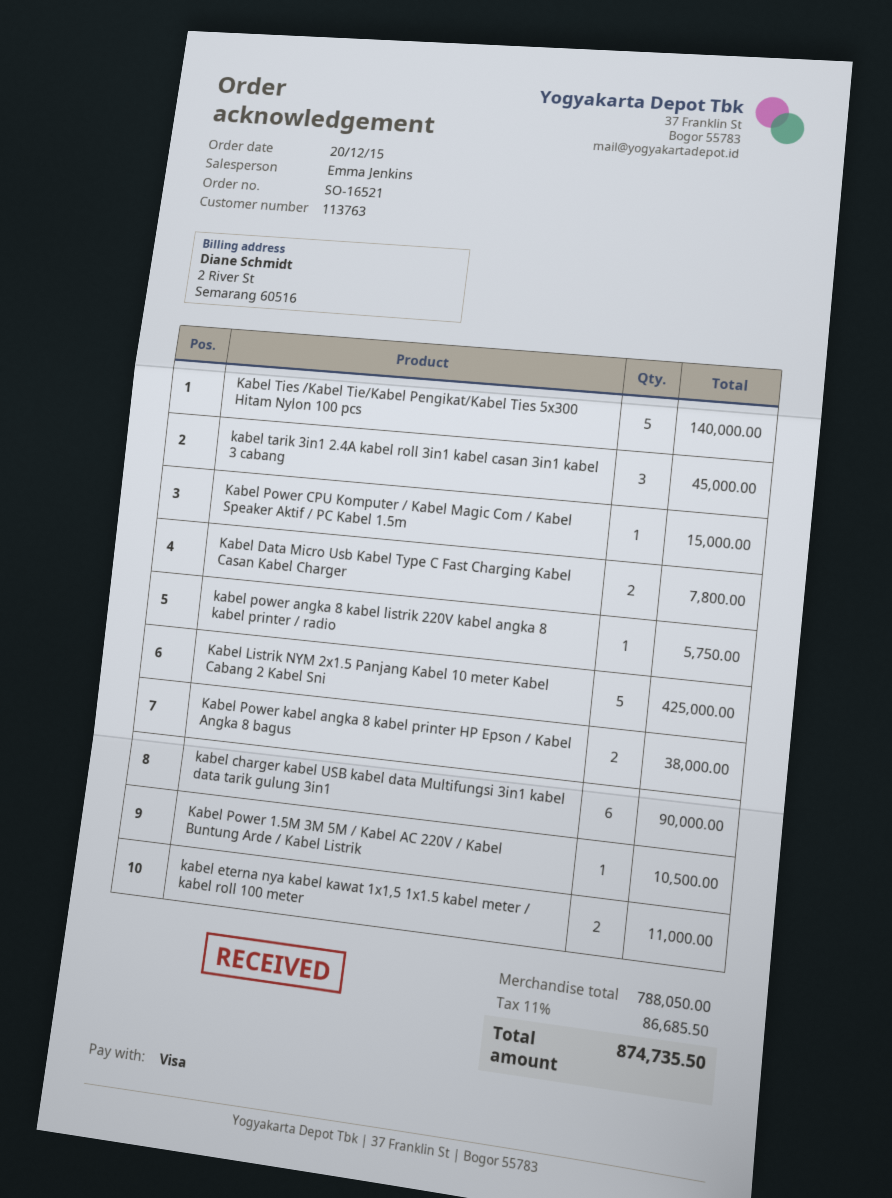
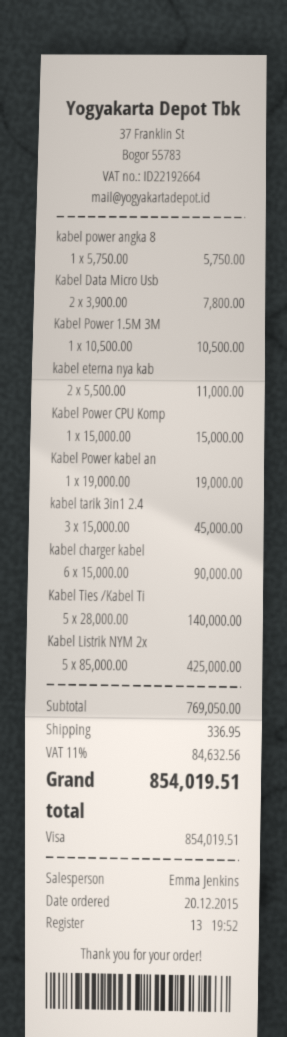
Kabel Power kabel angka 8 kabel printer HP Epson / Kabel Angka 8 bagus: 2 for 38000.00 -> 1 for 19000.00
subtotal: 788050.00 -> 769050.00
shipping: none -> 336.95
tax: 11% = 86685.50 -> 11% = 84632.56
total: 874735.50 -> 854019.51

